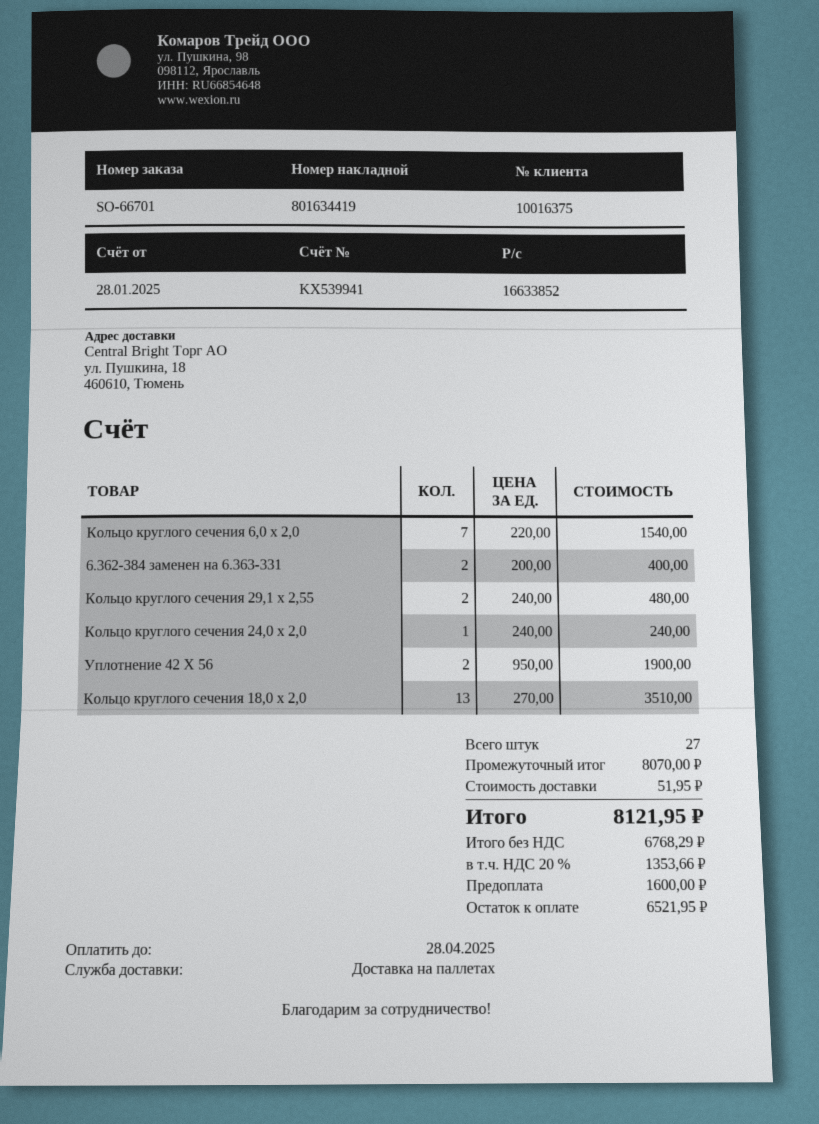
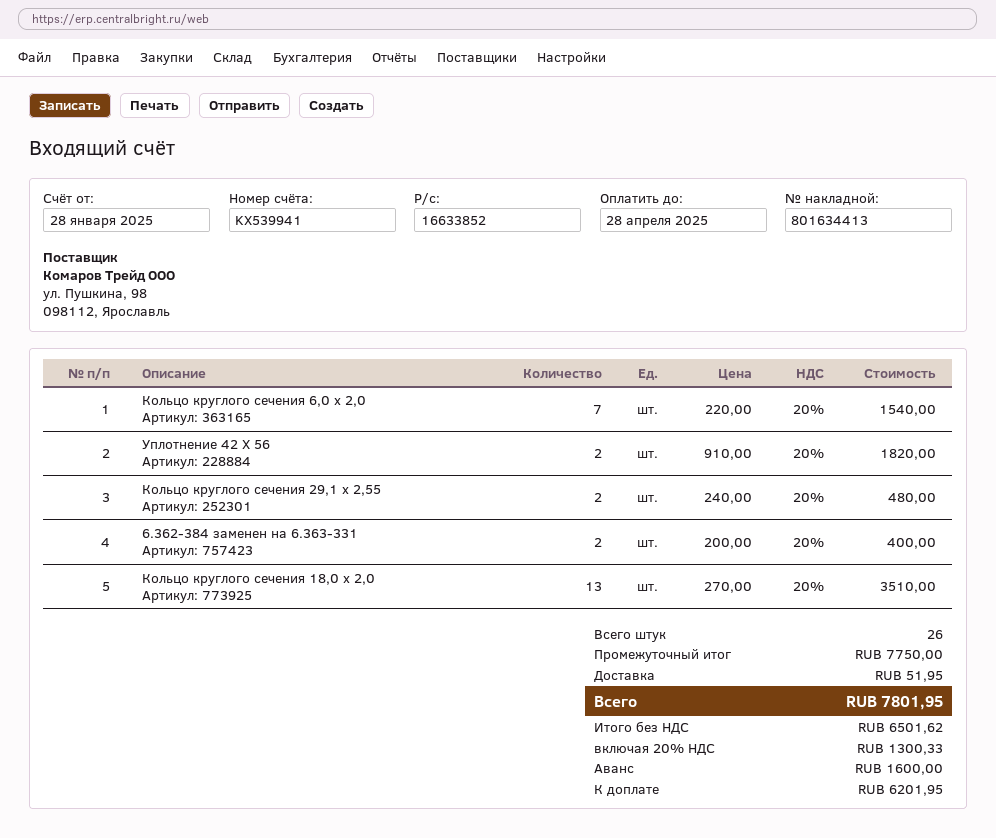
delivery note number: 801634419 -> 801634413
Кольцо круглого сечения 24,0 х 2,0: 1 x 240.00 = 240.00 -> none
Уплотнение 42 X 56: 2 x 950.00 = 1900.00 -> 2 x 910.00 = 1820.00
total quantity: 27 -> 26
subtotal: 8070.00 -> 7750.00
net: 6768.29 -> 6501.62
tax: 20% = 1353.66 -> 20% = 1300.33
total: 8121.95 -> 7801.95
balance: 6521.95 -> 6201.95

